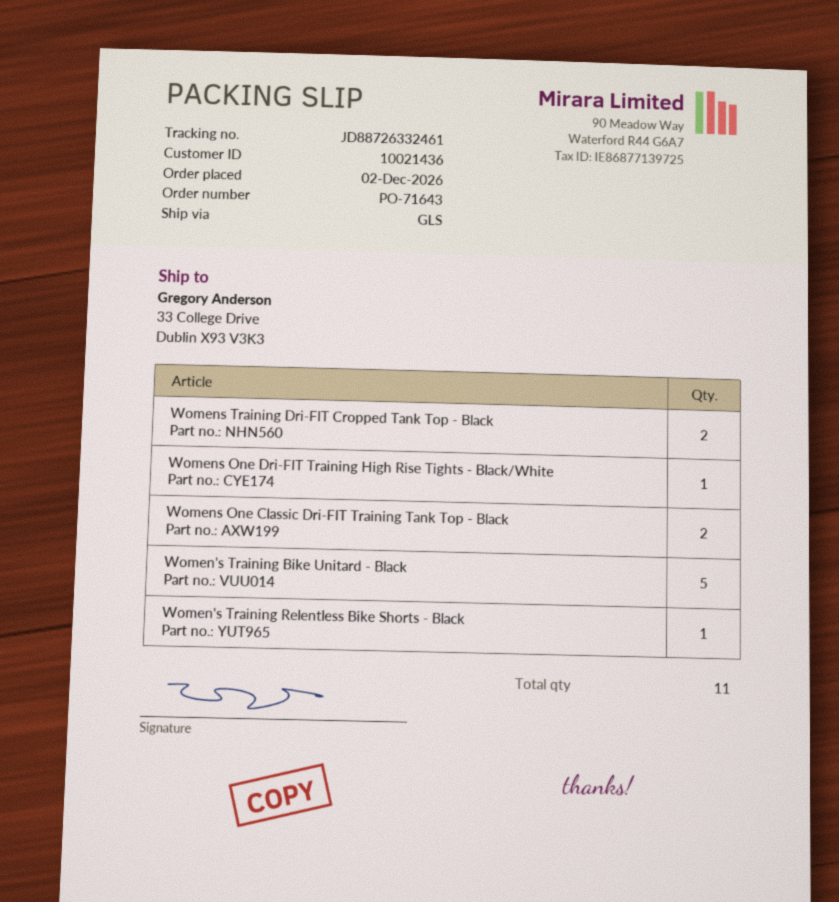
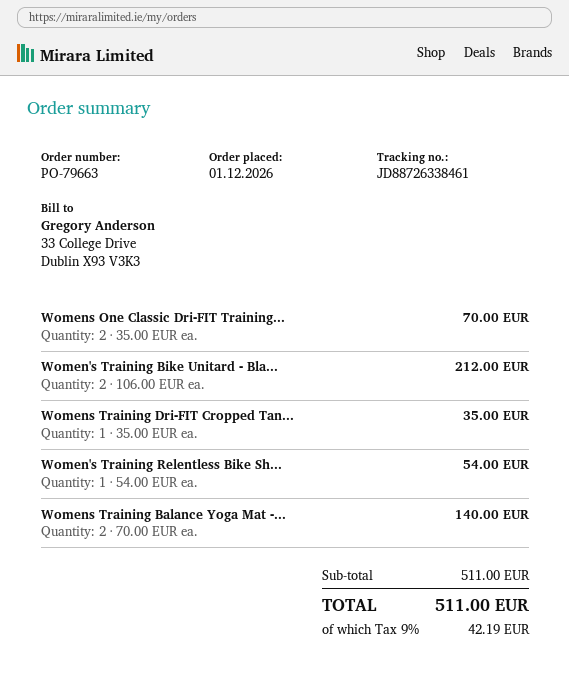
order number: PO-71643 -> PO-79663
order date: 2026-12-02 -> 2026-12-01
tracking number: JD88726332461 -> JD88726338461
Womens Training Dri-FIT Cropped Tank Top - Black: 2 -> 1
Womens One Dri-FIT Training High Rise Tights - Black/White: 1 -> none
Women's Training Bike Unitard - Black: 5 -> 2
Womens Training Balance Yoga Mat -...: none -> 2

